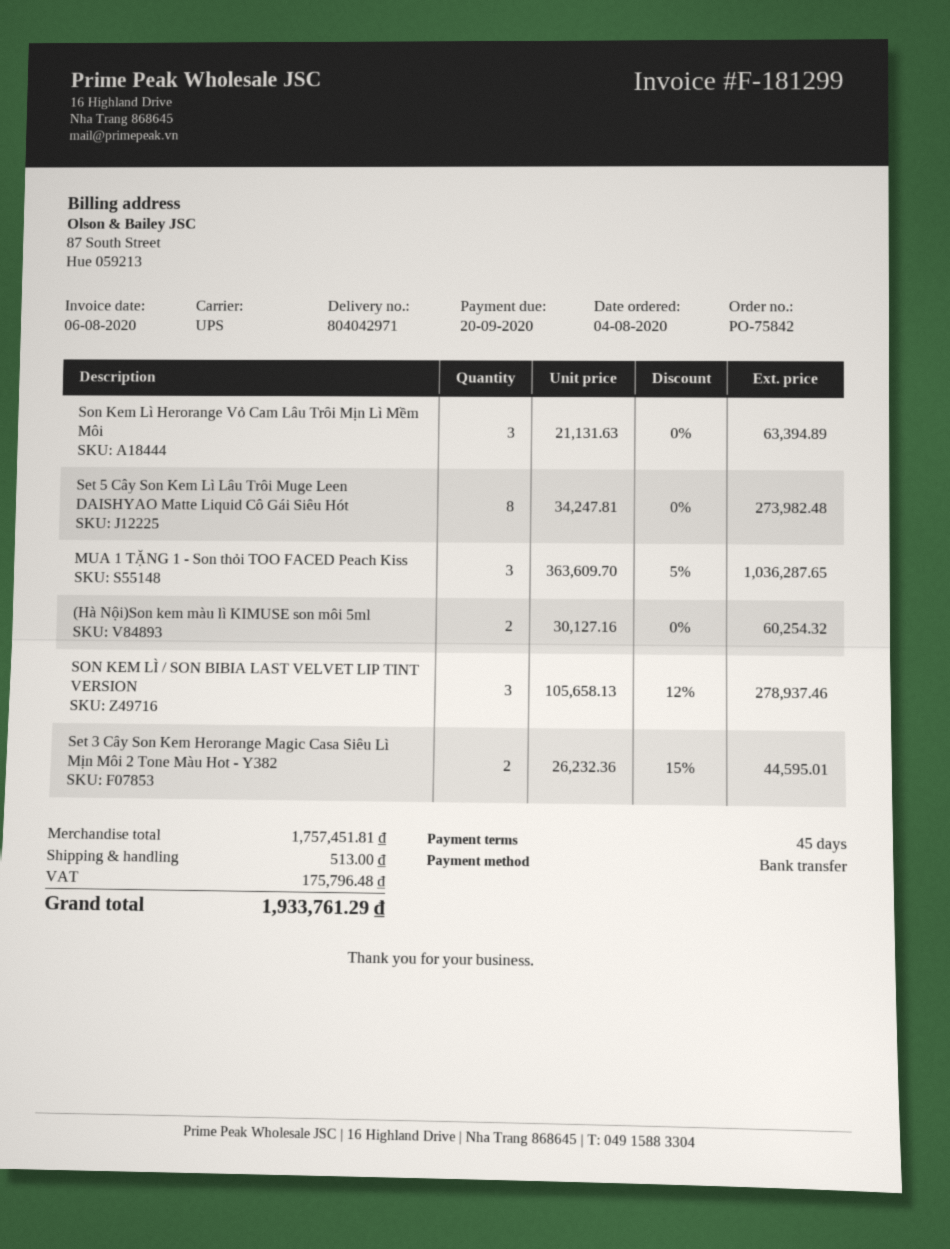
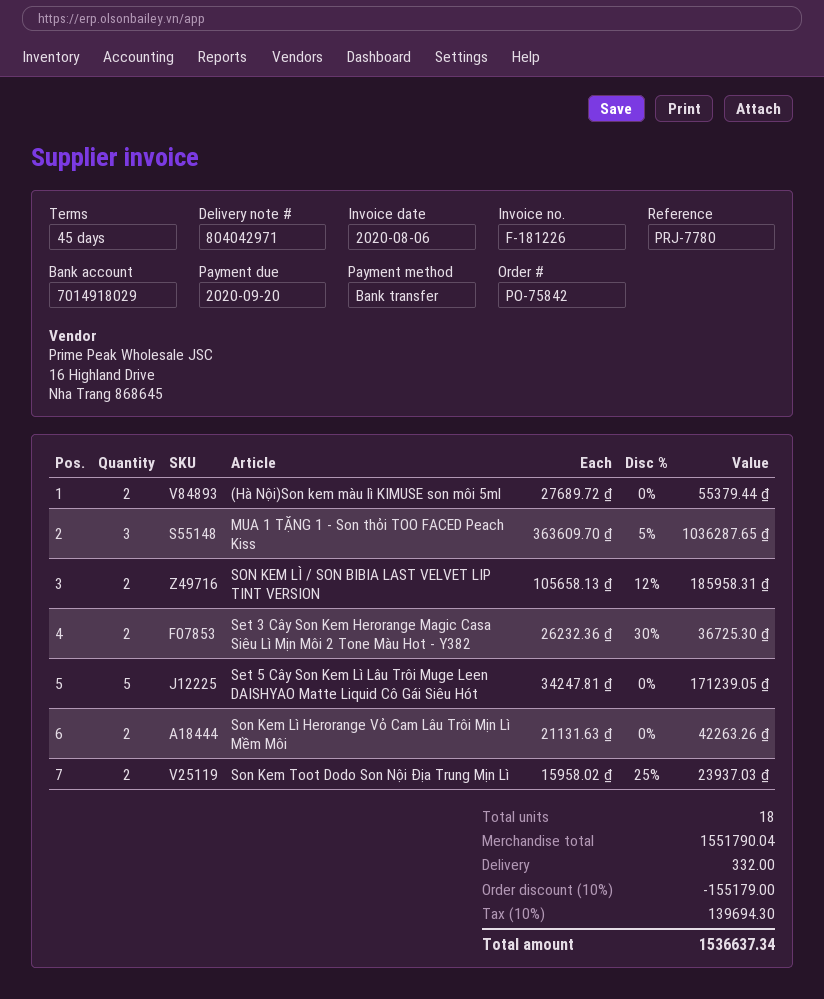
invoice number: F-181299 -> F-181226
Son Kem Lì Herorange Vỏ Cam Lâu Trôi Mịn Lì Mềm Môi: 3 x 21131.63 = 63394.89 -> 2 x 21131.63 = 42263.26
Set 5 Cây Son Kem Lì Lâu Trôi Muge Leen DAISHYAO Matte Liquid Cô Gái Siêu Hót: 8 x 34247.81 = 273982.48 -> 5 x 34247.81 = 171239.05
(Hà Nội)Son kem màu lì KIMUSE son môi 5ml: 2 x 30127.16 = 60254.32 -> 2 x 27689.72 = 55379.44
SON KEM LÌ / SON BIBIA LAST VELVET LIP TINT VERSION: 3 x 105658.13 - 12% = 278937.46 -> 2 x 105658.13 - 12% = 185958.31
Set 3 Cây Son Kem Herorange Magic Casa Siêu Lì Mịn Môi 2 Tone Màu Hot - Y382: 2 x 26232.36 - 15% = 44595.01 -> 2 x 26232.36 - 30% = 36725.30
Son Kem Toot Dodo Son Nội Địa Trung Mịn Lì: none -> 2 x 15958.02 - 25% = 23937.03
subtotal: 1757451.81 -> 1551790.04
discount: none -> 10% = 155179.00
shipping: 513.00 -> 332.00
tax: 175796.48 -> 139694.30
total: 1933761.29 -> 1536637.34

